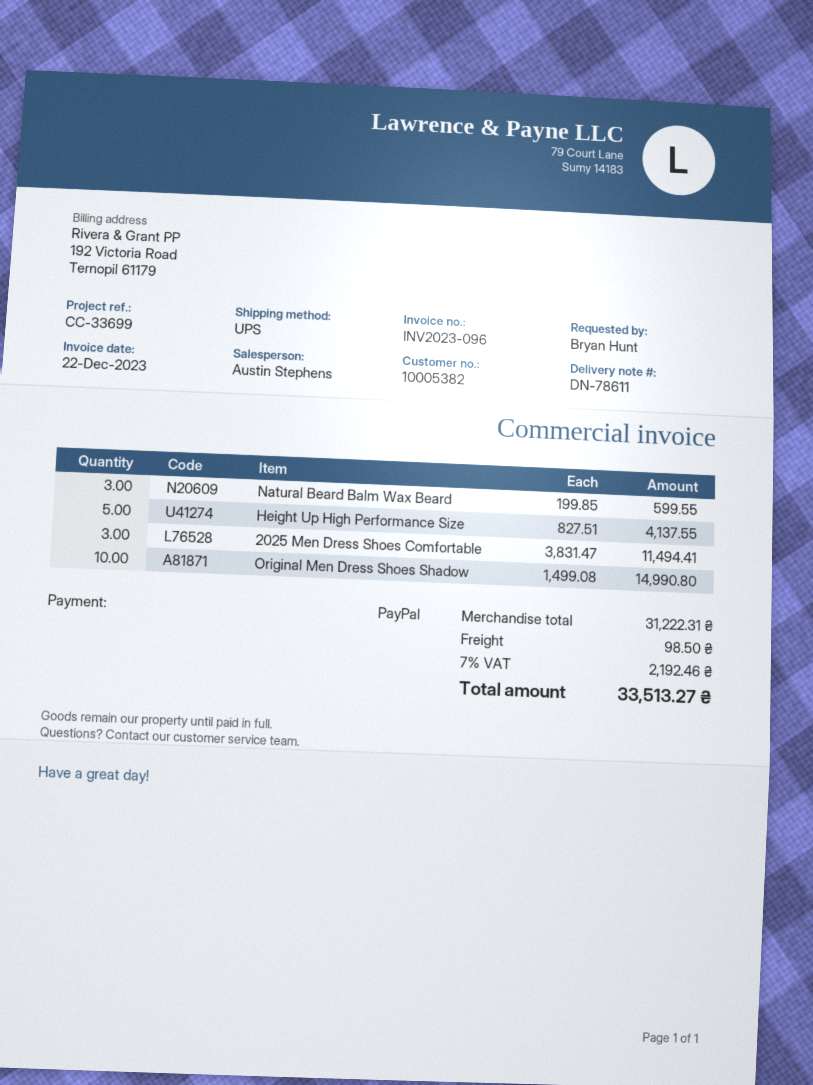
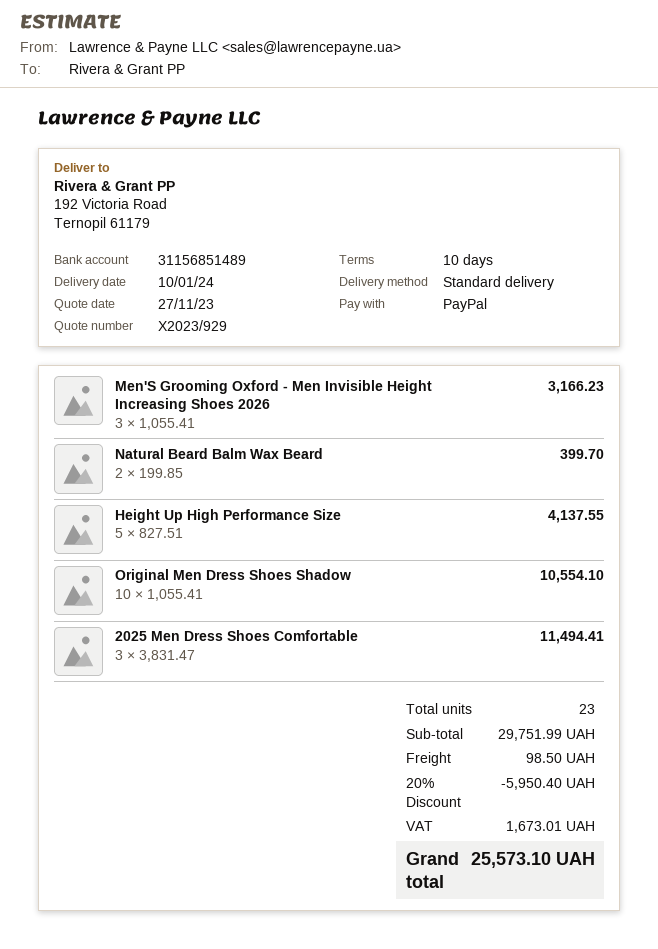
shipping method: UPS -> standard
Natural Beard Balm Wax Beard: 3 x 199.85 = 599.55 -> 2 x 199.85 = 399.70
Original Men Dress Shoes Shadow: 10 x 1499.08 = 14990.80 -> 10 x 1055.41 = 10554.10
Men'S Grooming Oxford - Men Invisible Height Increasing Shoes 2026: none -> 3 x 1055.41 = 3166.23
subtotal: 31222.31 -> 29751.99
discount: none -> 20% = 5950.40
tax: 2192.46 -> 1673.01
total: 33513.27 -> 25573.10

